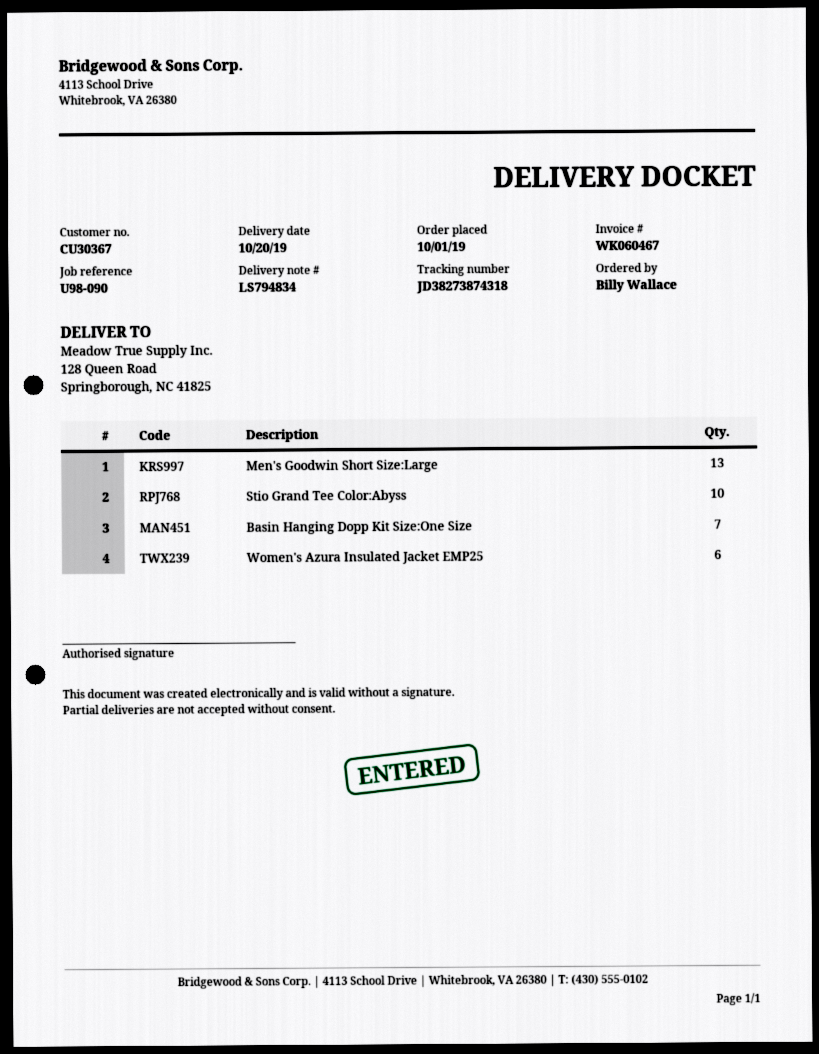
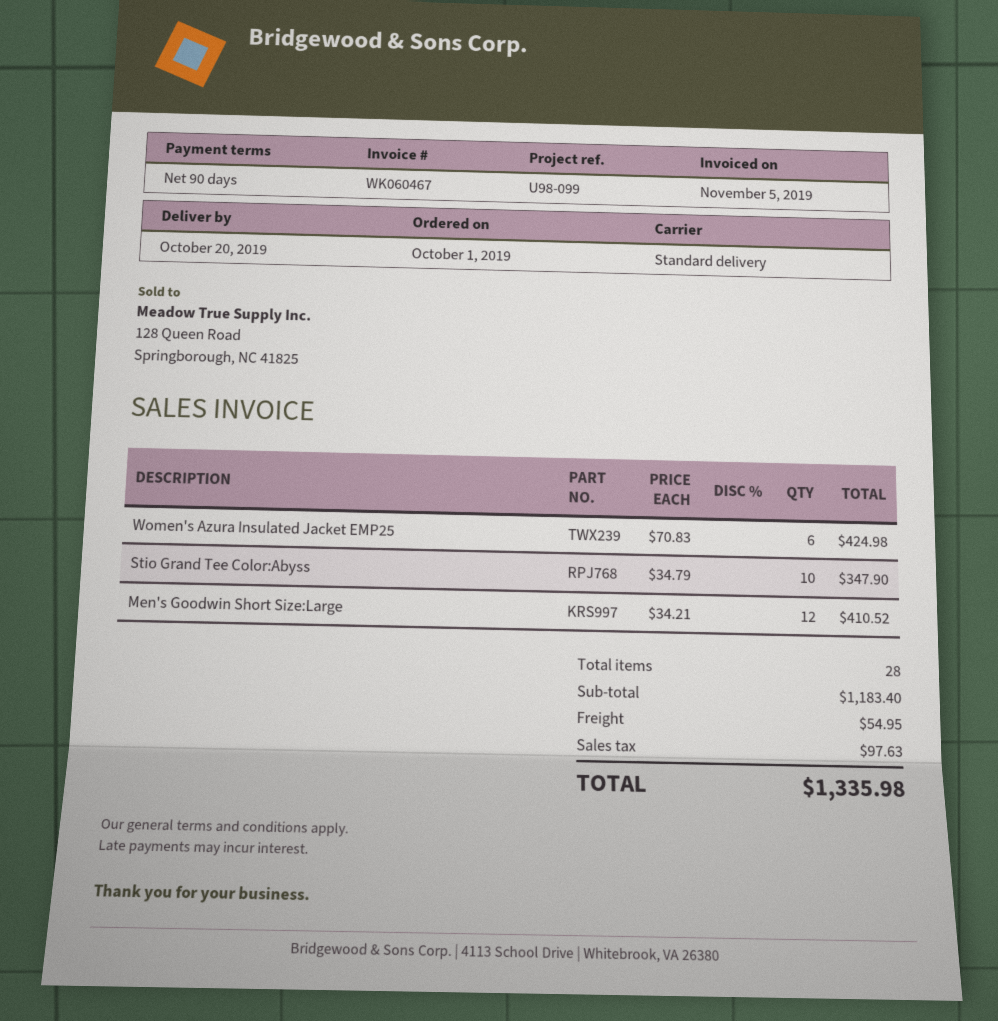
reference: U98-090 -> U98-099
Men's Goodwin Short Size:Large: 13 -> 12
Basin Hanging Dopp Kit Size:One Size: 7 -> none

